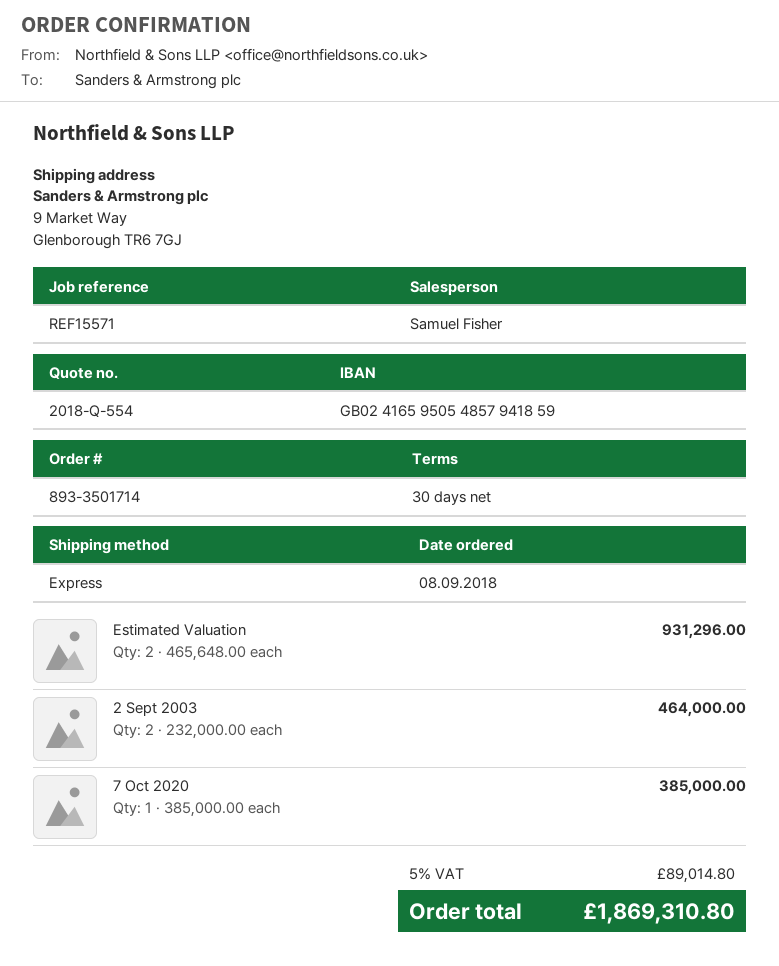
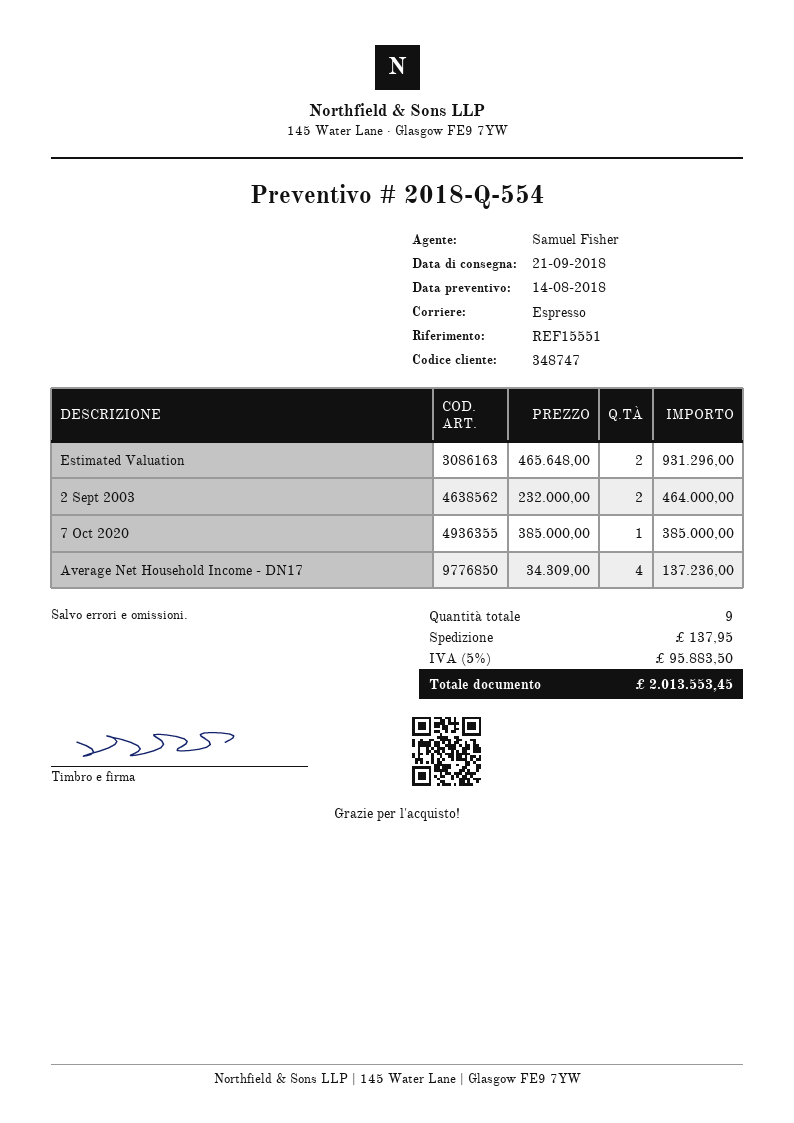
reference: REF15571 -> REF15551
Average Net Household Income - DN17: none -> 4 x 34309.00 = 137236.00
shipping: none -> 137.95
tax: 5% = 89014.80 -> 5% = 95883.50
total: 1869310.80 -> 2013553.45

